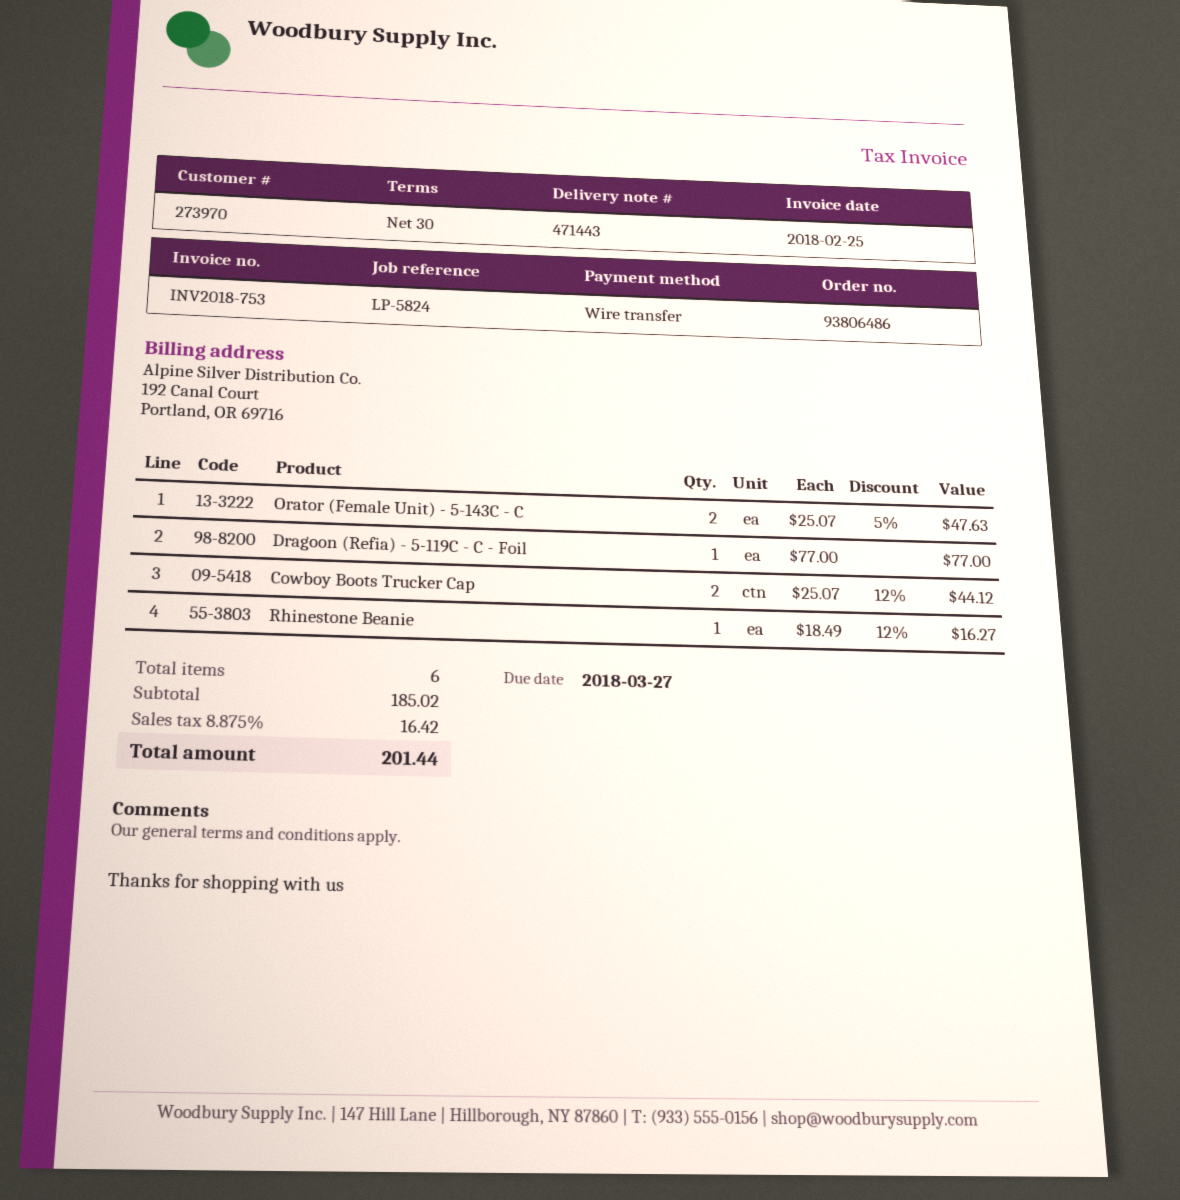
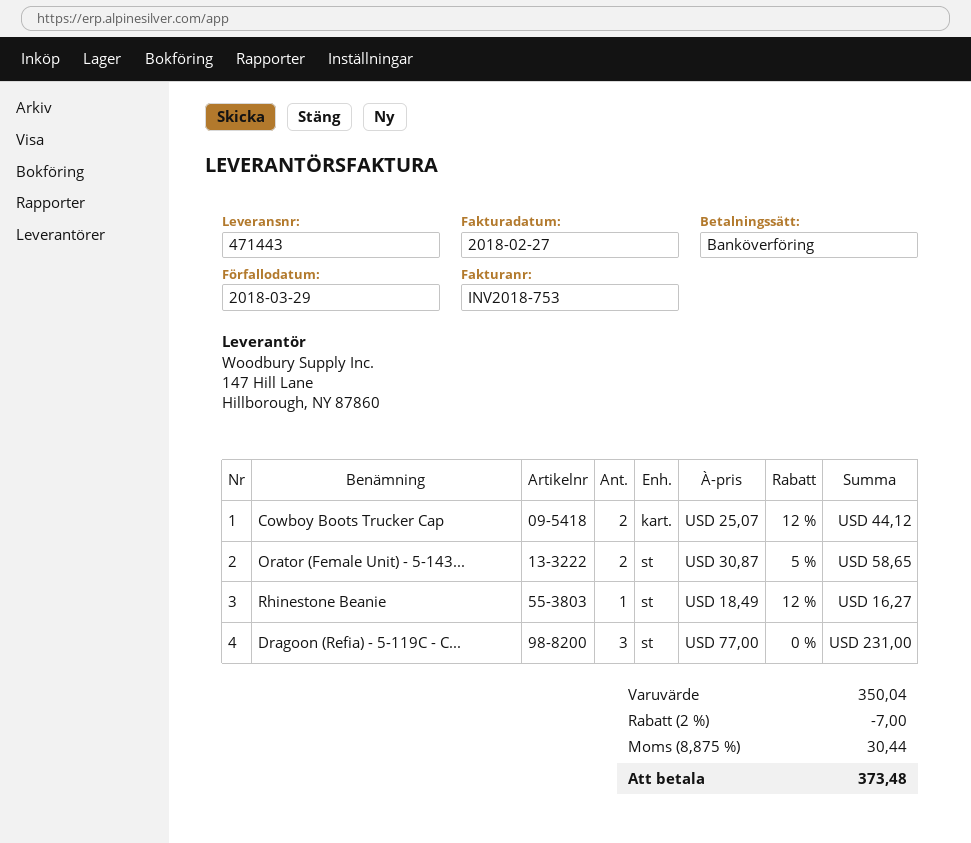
invoice date: 2018-02-25 -> 2018-02-27
due date: 2018-03-27 -> 2018-03-29
Orator (Female Unit) - 5-143C - C: 2 x 25.07 - 5% = 47.63 -> 2 x 30.87 - 5% = 58.65
Dragoon (Refia) - 5-119C - C - Foil: 1 x 77.00 = 77.00 -> 3 x 77.00 = 231.00
subtotal: 185.02 -> 350.04
discount: none -> 2% = 7.00
tax: 8.875% = 16.42 -> 8.875% = 30.44
total: 201.44 -> 373.48

